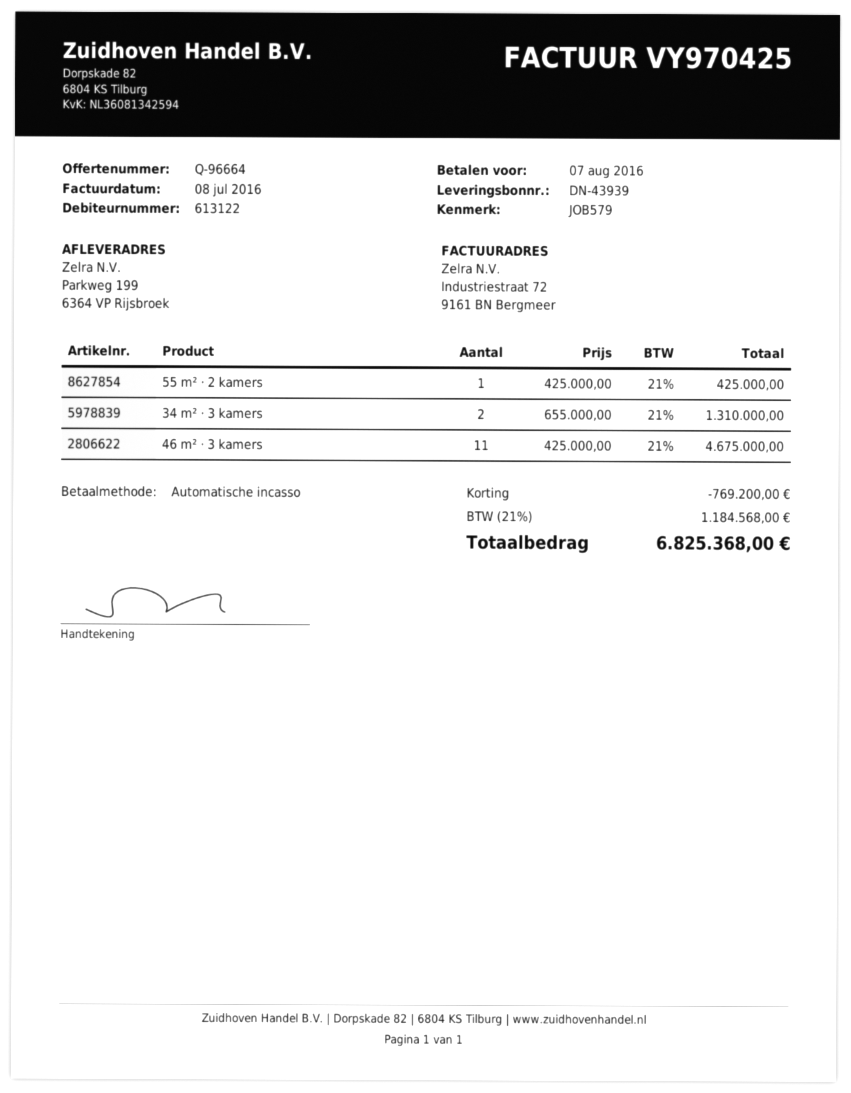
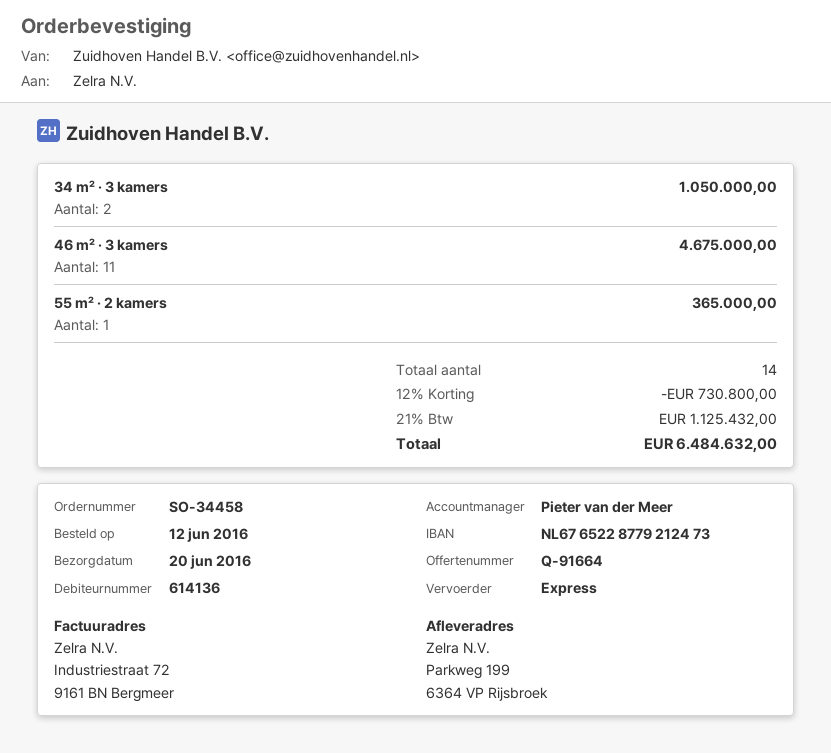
quote number: Q-96664 -> Q-91664
customer number: 613122 -> 614136
55 m² · 2 kamers: 1 for 425000.00 -> 1 for 365000.00
34 m² · 3 kamers: 2 for 1310000.00 -> 2 for 1050000.00
discount: 769200.00 -> 730800.00
tax: 21% = 1184568.00 -> 21% = 1125432.00
total: 6825368.00 -> 6484632.00

